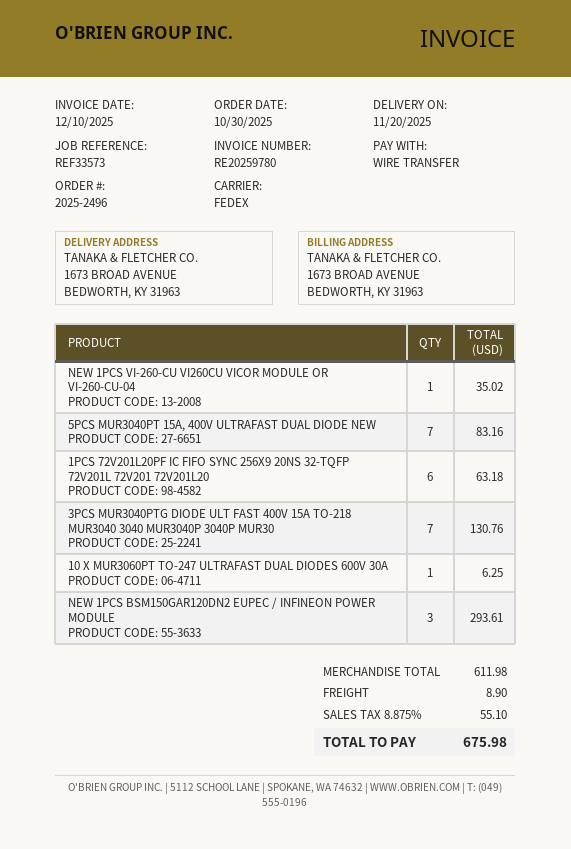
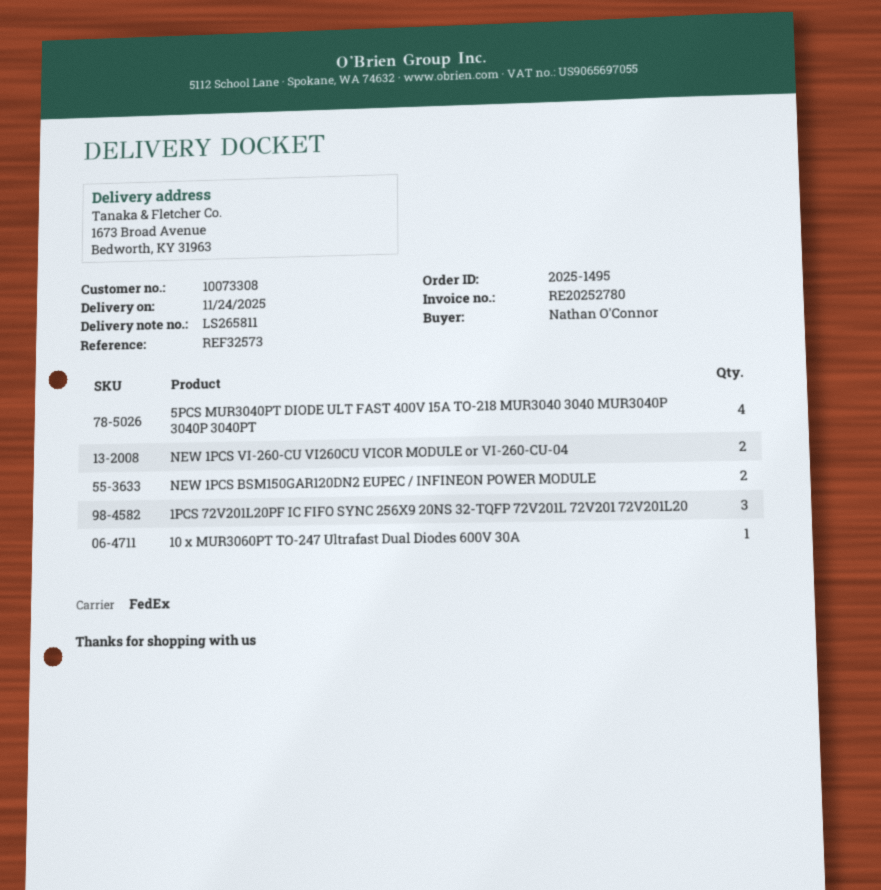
order number: 2025-2496 -> 2025-1495
delivery date: 2025-11-20 -> 2025-11-24
invoice number: RE20259780 -> RE20252780
reference: REF33573 -> REF32573
NEW 1PCS VI-260-CU VI260CU VICOR MODULE OR VI-260-CU-04: 1 -> 2
5PCS MUR3040PT 15A, 400V ULTRAFAST DUAL DIODE NEW: 7 -> none
1PCS 72V201L20PF IC FIFO SYNC 256X9 20NS 32-TQFP 72V201L 72V201 72V201L20: 6 -> 3
3PCS MUR3040PTG DIODE ULT FAST 400V 15A TO-218 MUR3040 3040 MUR3040P 3040P MUR30: 7 -> none
NEW 1PCS BSM150GAR120DN2 EUPEC / INFINEON POWER MODULE: 3 -> 2
5PCS MUR3040PT DIODE ULT FAST 400V 15A TO-218 MUR3040 3040 MUR3040P 3040P 3040PT: none -> 4

